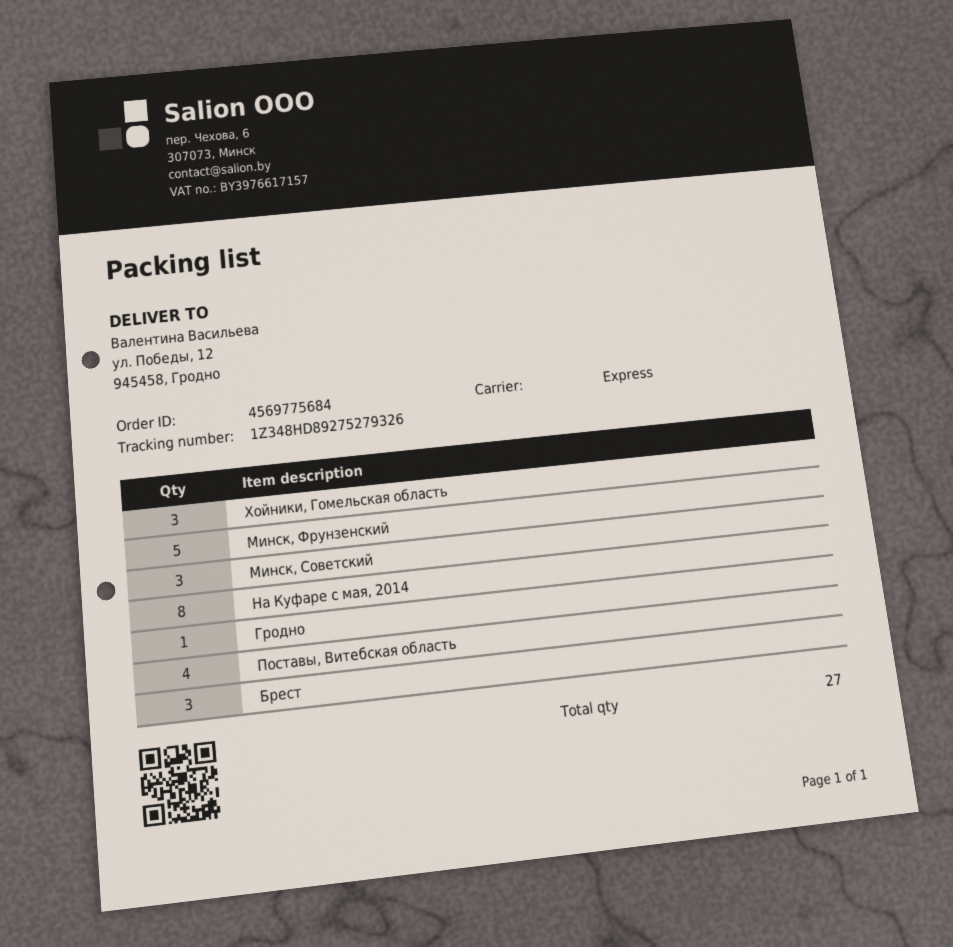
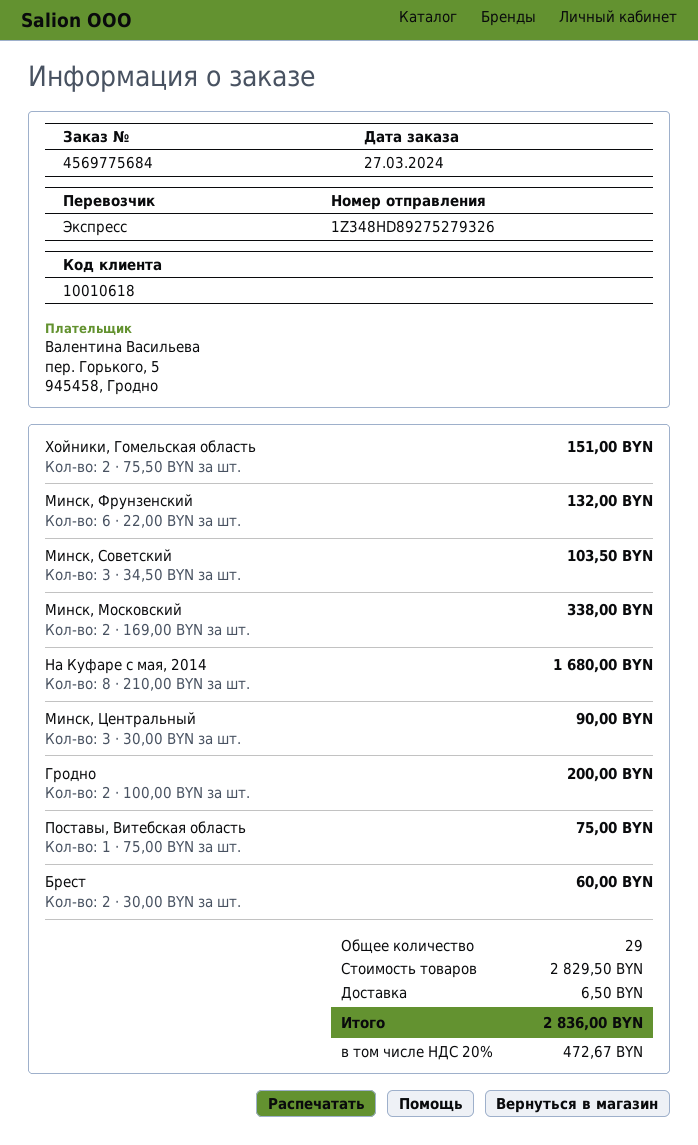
Хойники, Гомельская область: 3 -> 2
Минск, Фрунзенский: 5 -> 6
Гродно: 1 -> 2
Поставы, Витебская область: 4 -> 1
Брест: 3 -> 2
Минск, Московский: none -> 2
Минск, Центральный: none -> 3
total quantity: 27 -> 29

